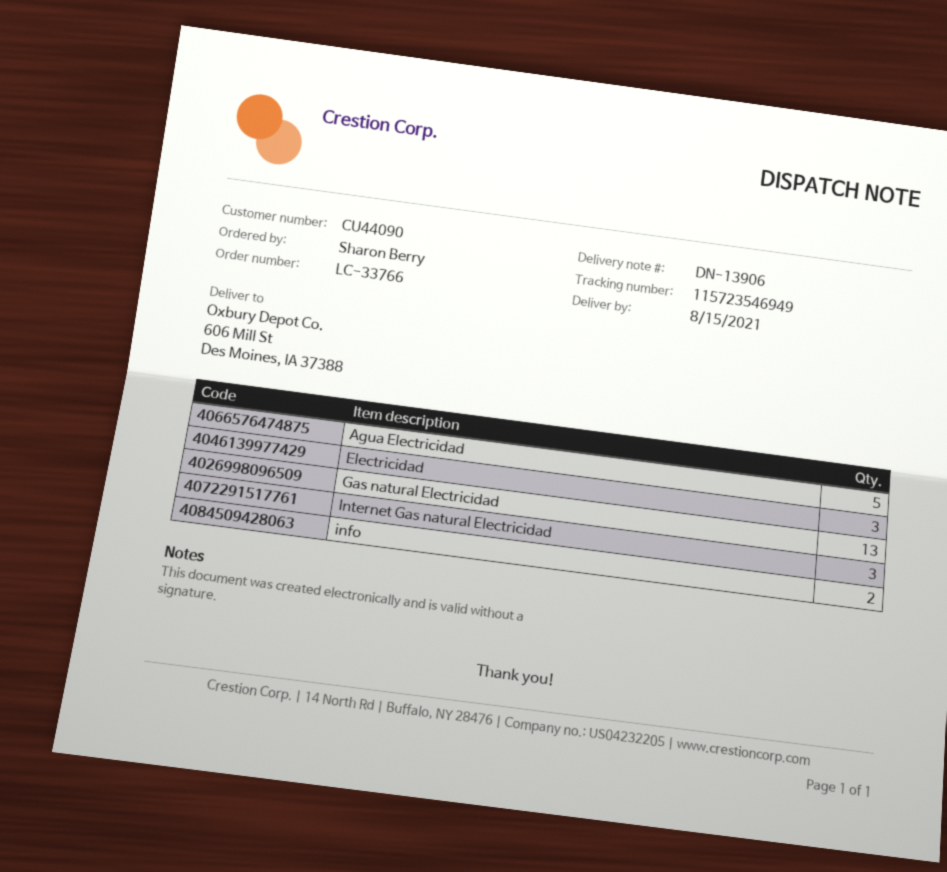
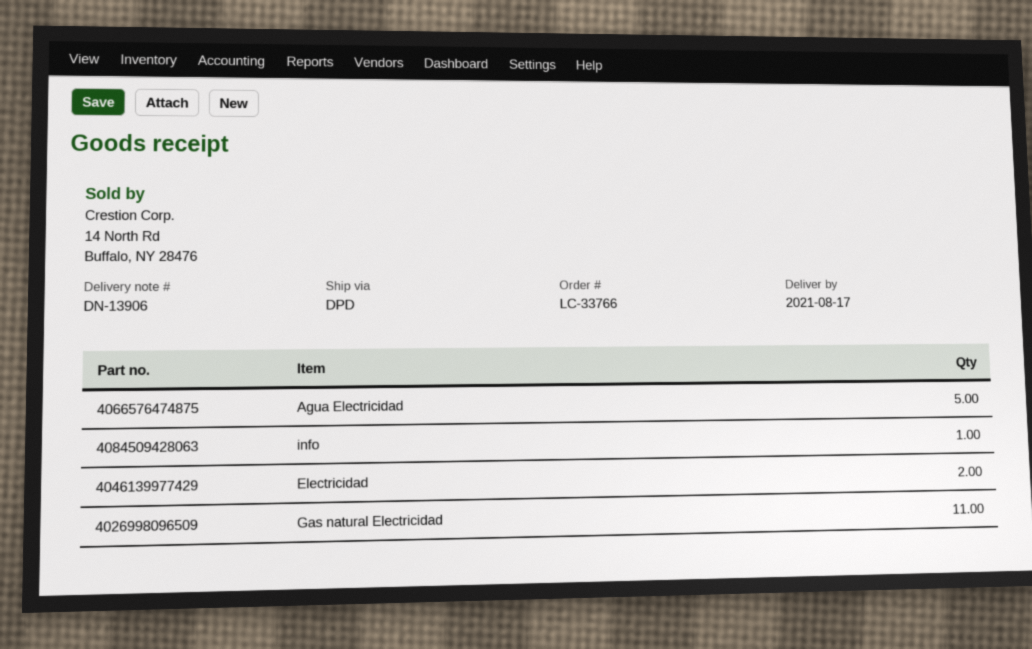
delivery date: 2021-08-15 -> 2021-08-17
Electricidad: 3 -> 2
Gas natural Electricidad: 13 -> 11
Internet Gas natural Electricidad: 3 -> none
info: 2 -> 1

